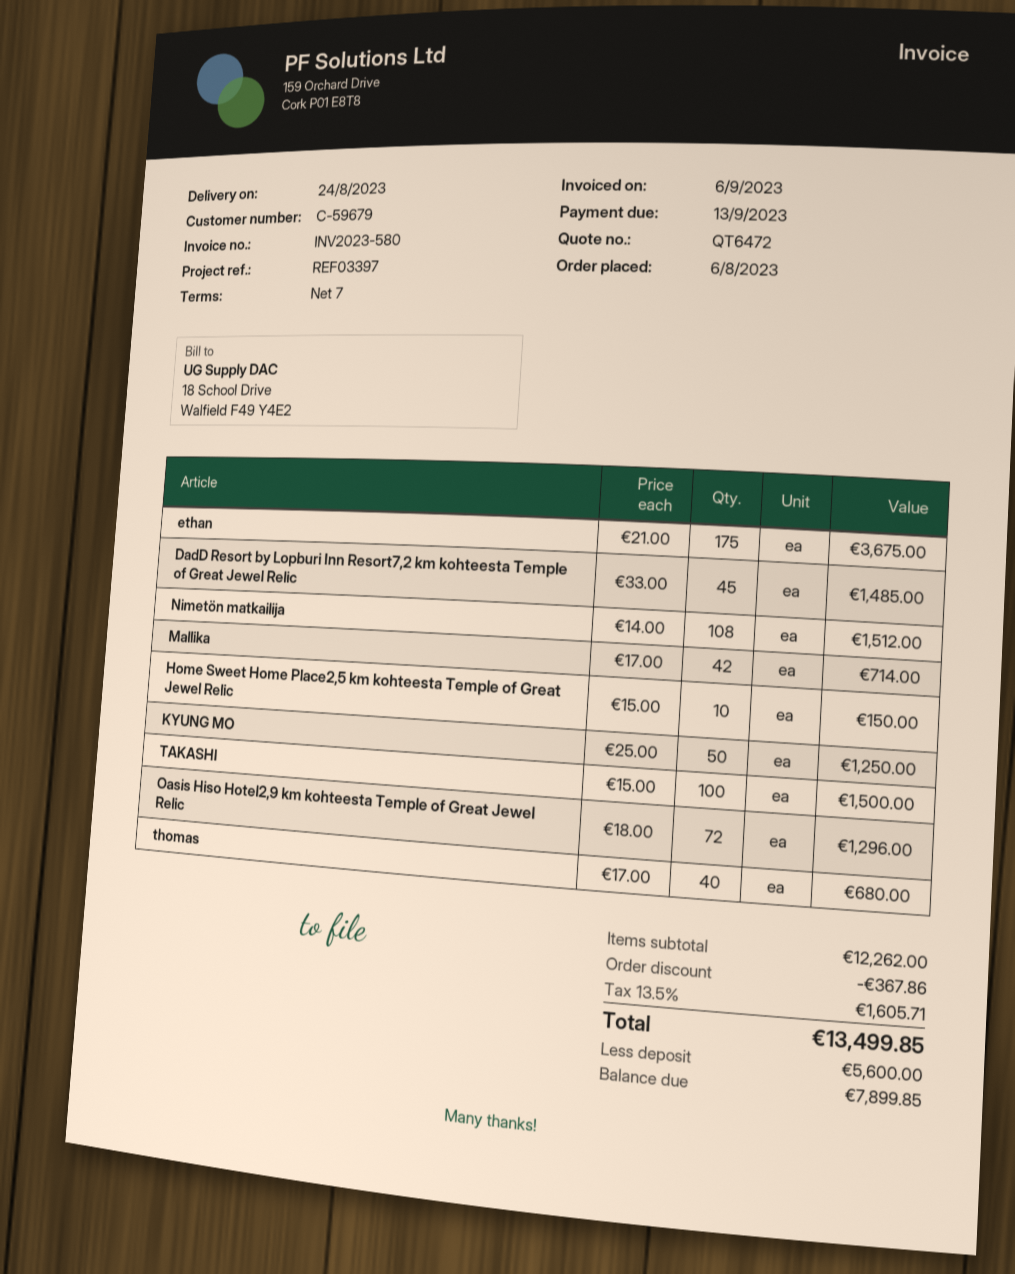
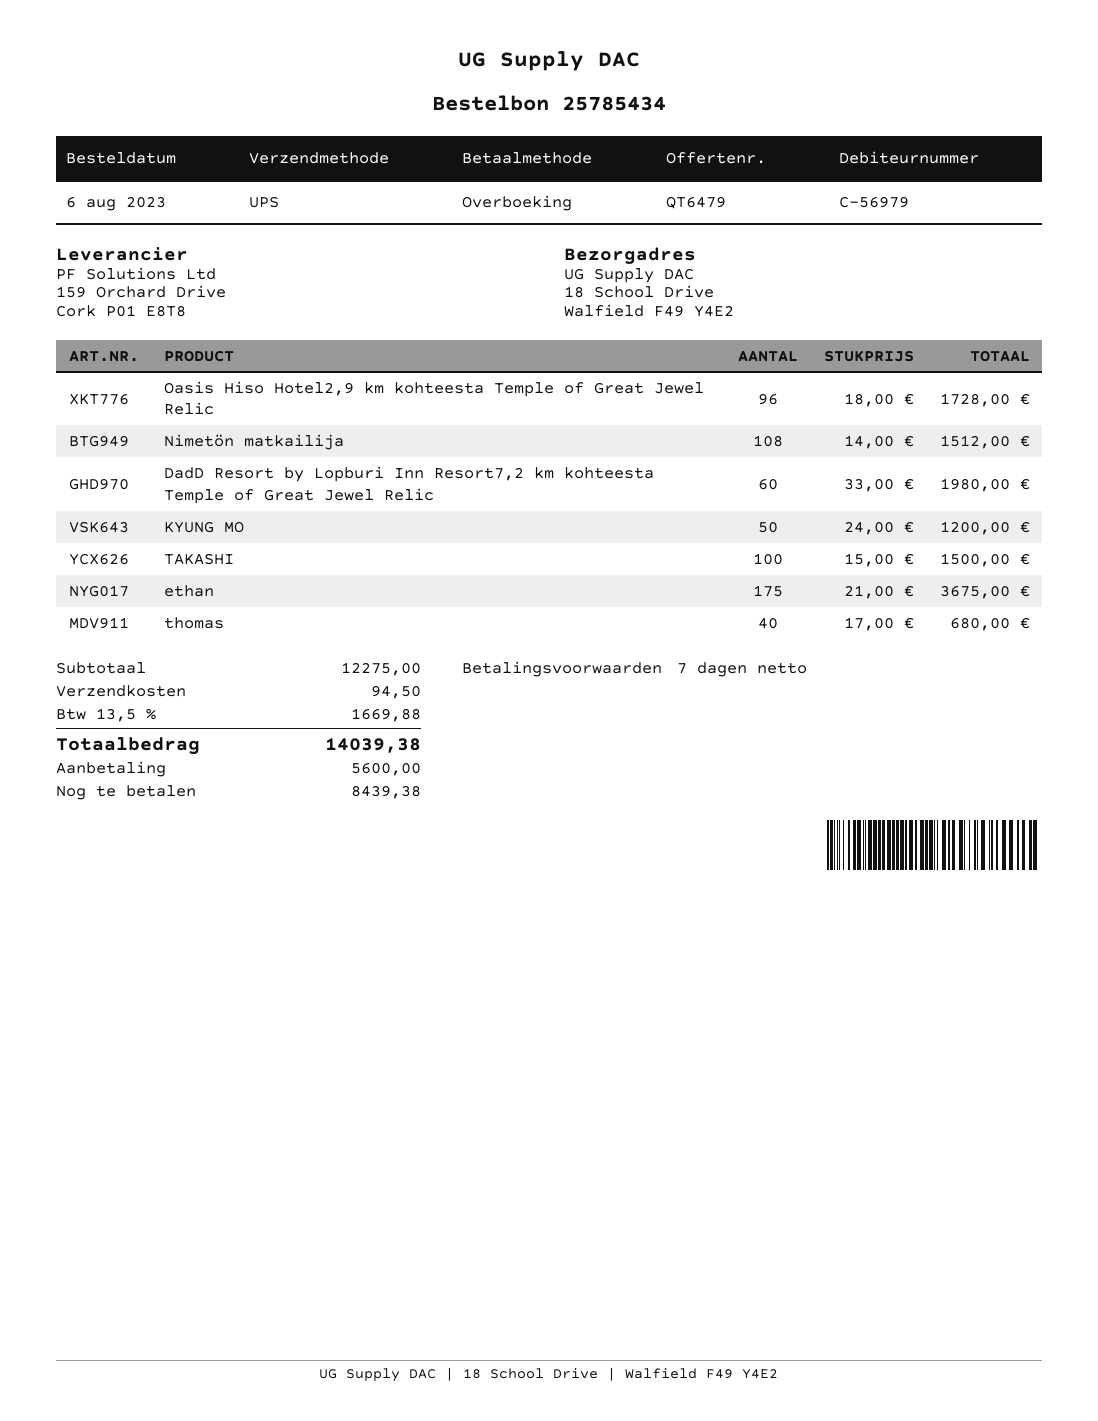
quote number: QT6472 -> QT6479
customer number: C-59679 -> C-56979
DadD Resort by Lopburi Inn Resort7,2 km kohteesta Temple of Great Jewel Relic: 45 x 33.00 = 1485.00 -> 60 x 33.00 = 1980.00
Mallika: 42 x 17.00 = 714.00 -> none
Home Sweet Home Place2,5 km kohteesta Temple of Great Jewel Relic: 10 x 15.00 = 150.00 -> none
KYUNG MO: 50 x 25.00 = 1250.00 -> 50 x 24.00 = 1200.00
Oasis Hiso Hotel2,9 km kohteesta Temple of Great Jewel Relic: 72 x 18.00 = 1296.00 -> 96 x 18.00 = 1728.00
subtotal: 12262.00 -> 12275.00
discount: 367.86 -> none
shipping: none -> 94.50
tax: 13.5% = 1605.71 -> 13.5% = 1669.88
total: 13499.85 -> 14039.38
balance: 7899.85 -> 8439.38

